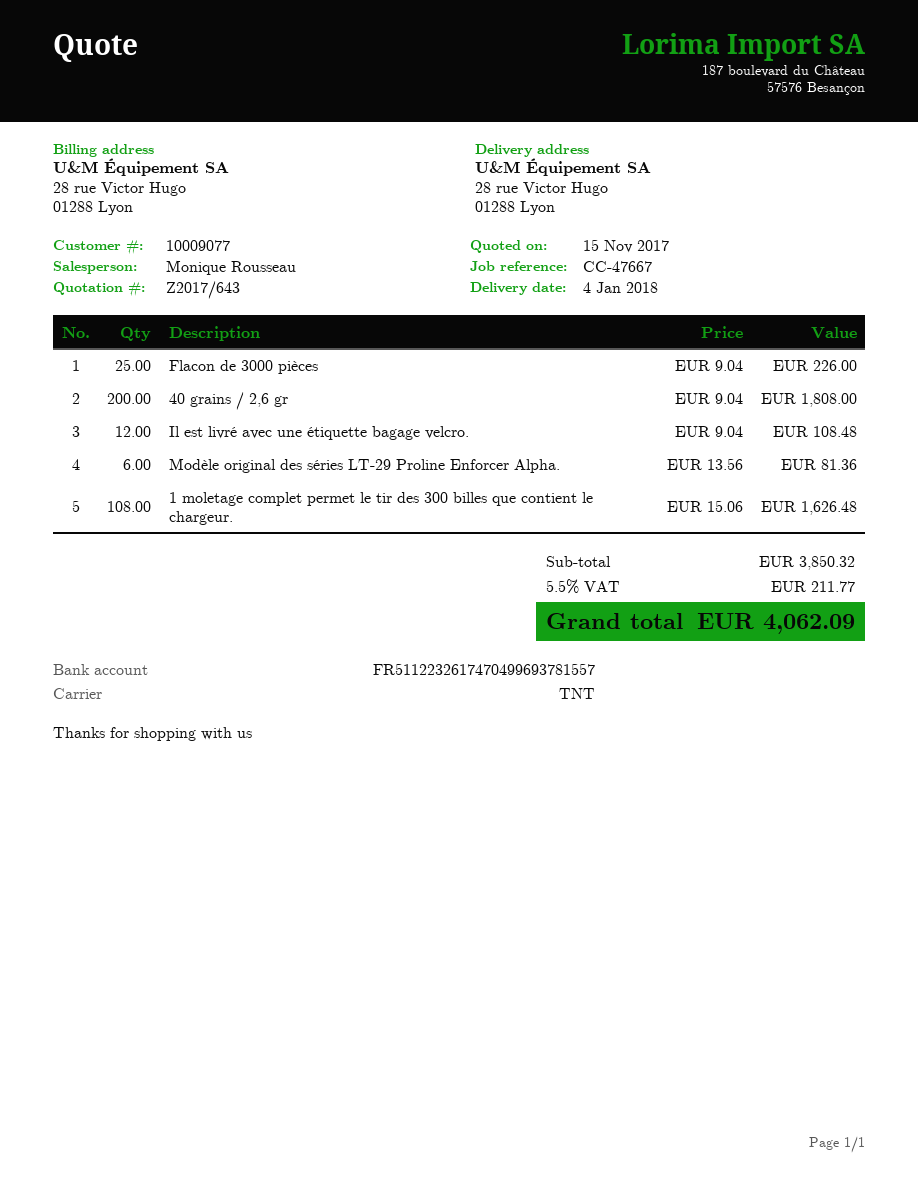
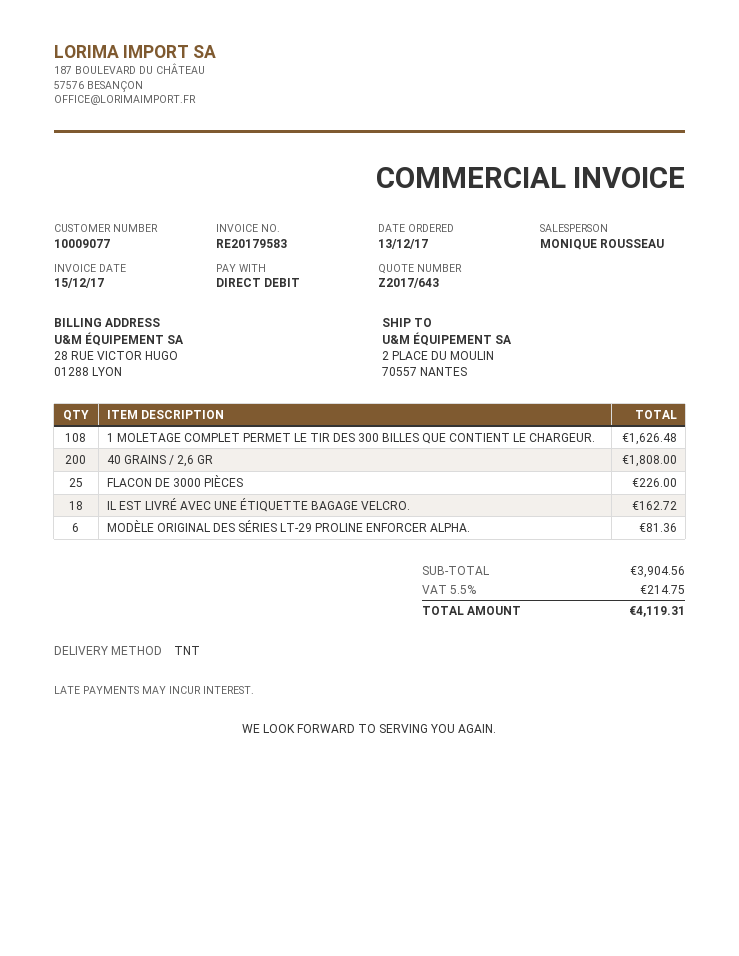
ship to: 28 rue Victor Hugo, 01288 Lyon -> 2 PLACE DU MOULIN, 70557 NANTES
Il est livré avec une étiquette bagage velcro.: 12 for 108.48 -> 18 for 162.72
subtotal: 3850.32 -> 3904.56
tax: 5.5% = 211.77 -> 5.5% = 214.75
total: 4062.09 -> 4119.31

